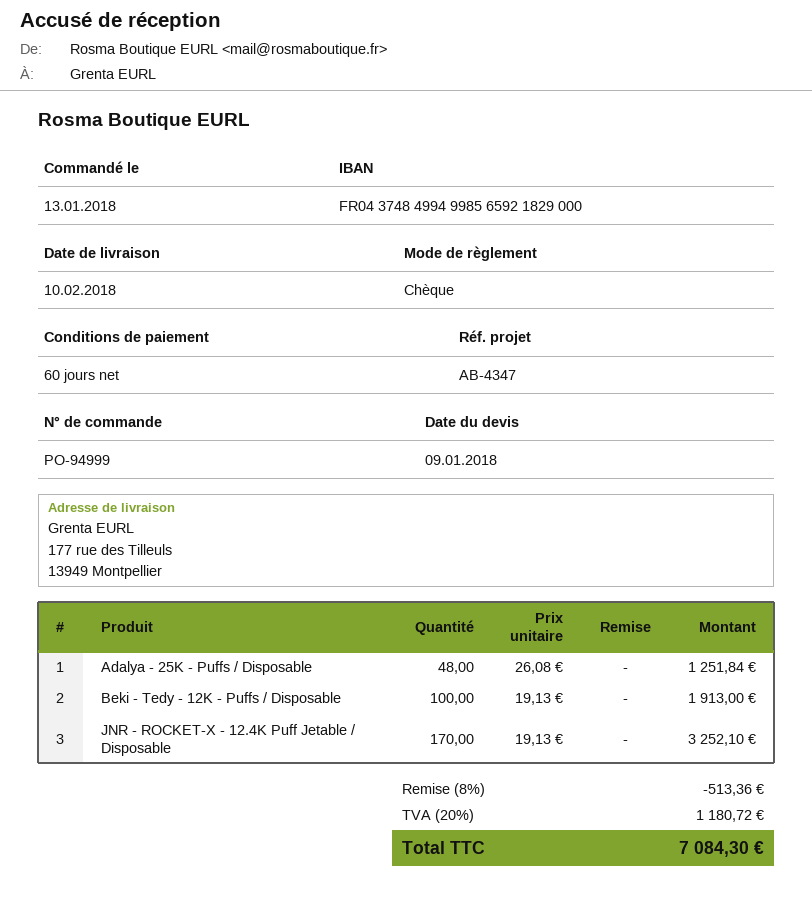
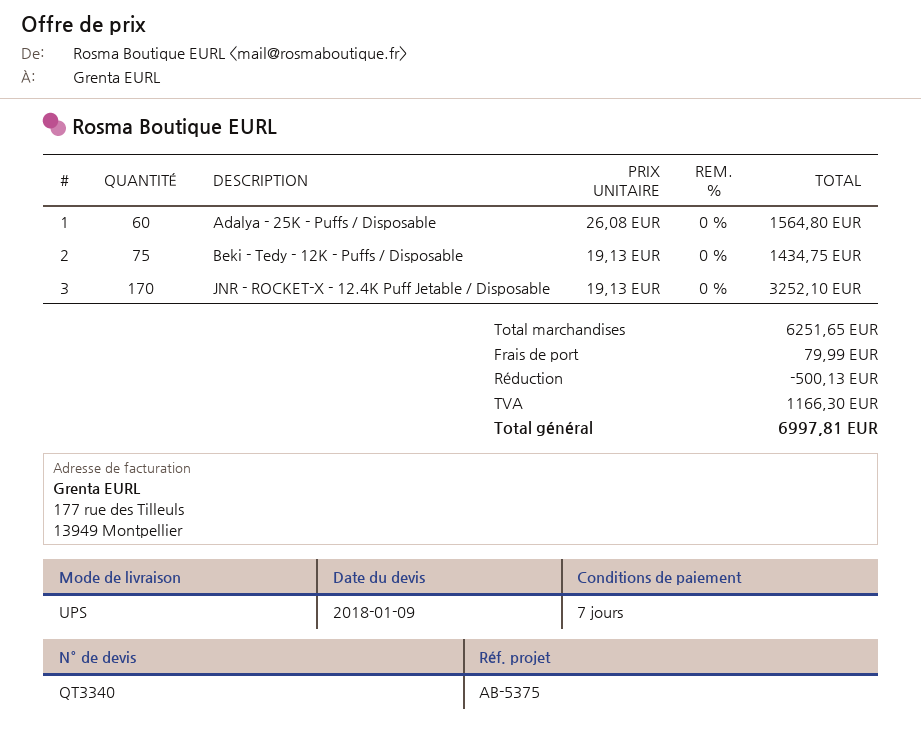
payment terms: 60 days -> 7 days
reference: AB-4347 -> AB-5375
Adalya - 25K - Puffs / Disposable: 48 x 26.08 = 1251.84 -> 60 x 26.08 = 1564.80
Beki - Tedy - 12K - Puffs / Disposable: 100 x 19.13 = 1913.00 -> 75 x 19.13 = 1434.75
discount: 513.36 -> 500.13
shipping: none -> 79.99
tax: 1180.72 -> 1166.30
total: 7084.30 -> 6997.81

